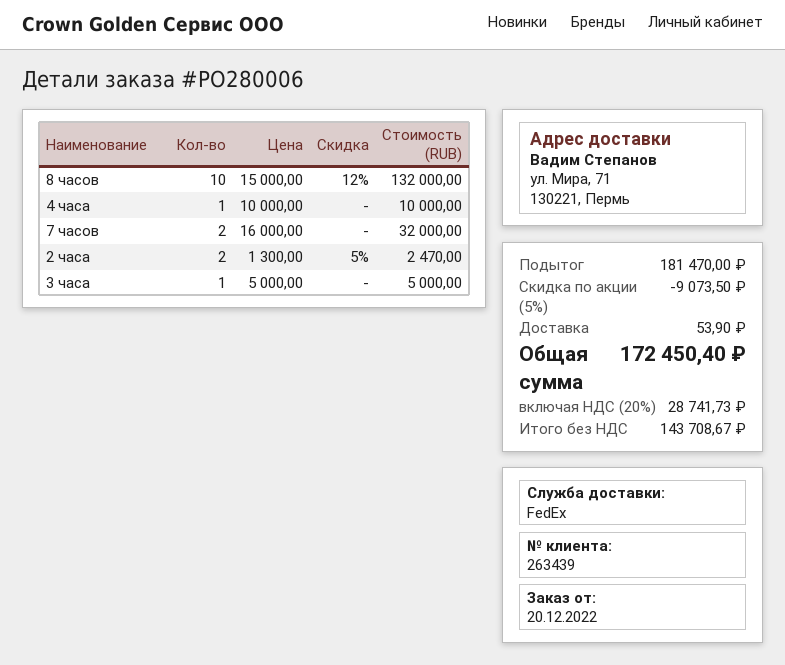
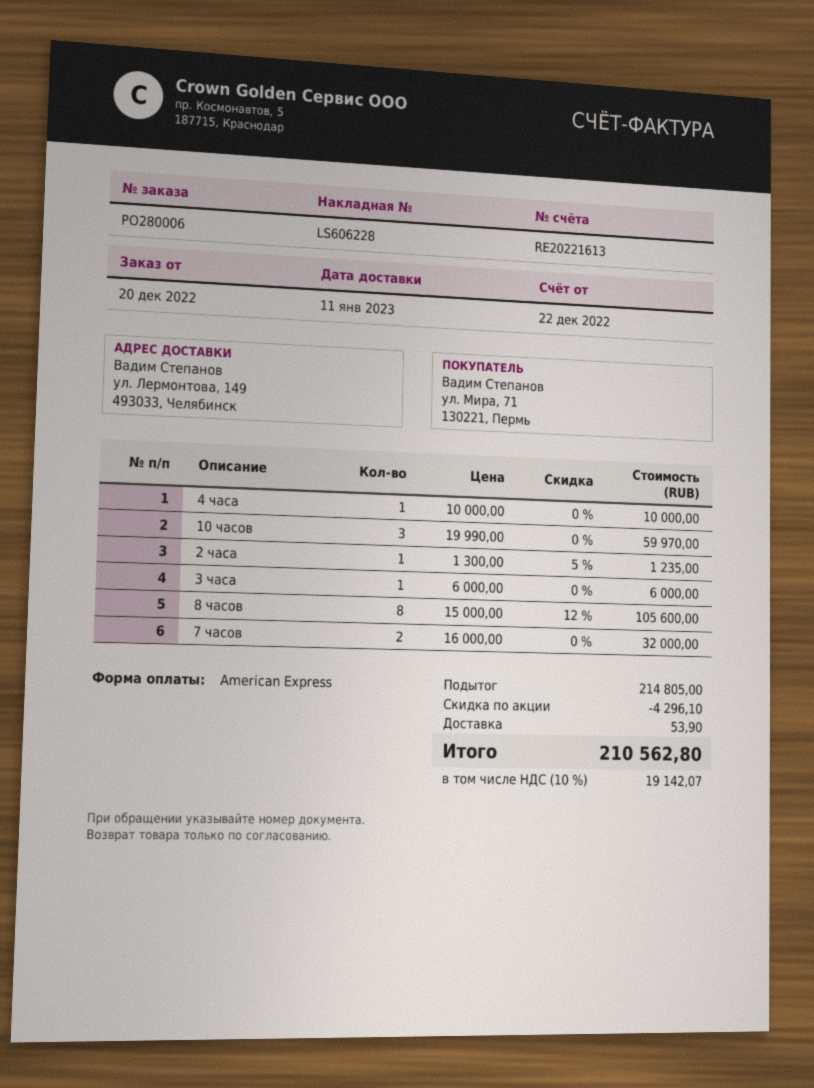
ship to: ул. Мира, 71, 130221, Пермь -> ул. Лермонтова, 149, 493033, Челябинск
8 часов: 10 x 15000.00 - 12% = 132000.00 -> 8 x 15000.00 - 12% = 105600.00
2 часа: 2 x 1300.00 - 5% = 2470.00 -> 1 x 1300.00 - 5% = 1235.00
3 часа: 1 x 5000.00 = 5000.00 -> 1 x 6000.00 = 6000.00
10 часов: none -> 3 x 19990.00 = 59970.00
subtotal: 181470.00 -> 214805.00
discount: 9073.50 -> 4296.10
tax: 20% = 28741.73 -> 10% = 19142.07
total: 172450.40 -> 210562.80

